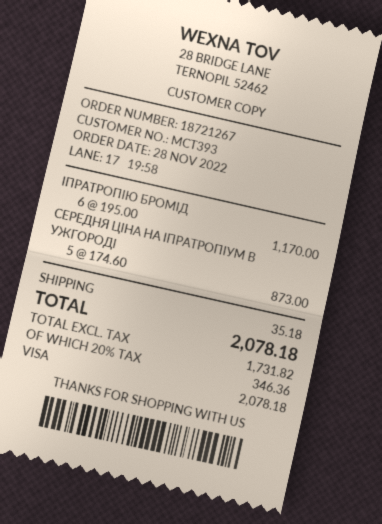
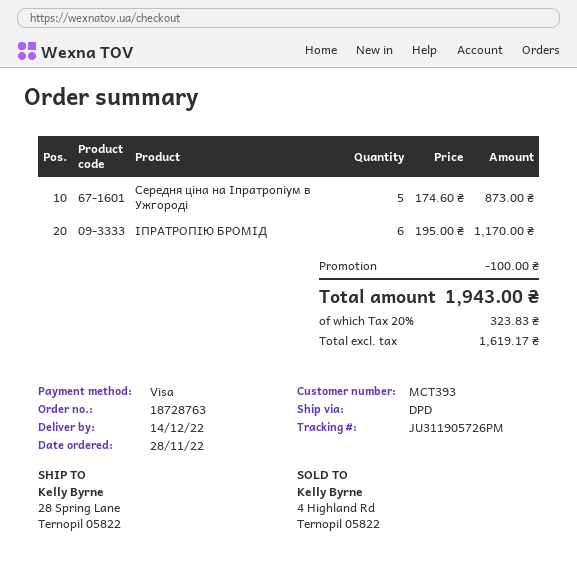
order number: 18721267 -> 18728763
discount: none -> 100.00
shipping: 35.18 -> none
net: 1731.82 -> 1619.17
tax: 20% = 346.36 -> 20% = 323.83
total: 2078.18 -> 1943.00

